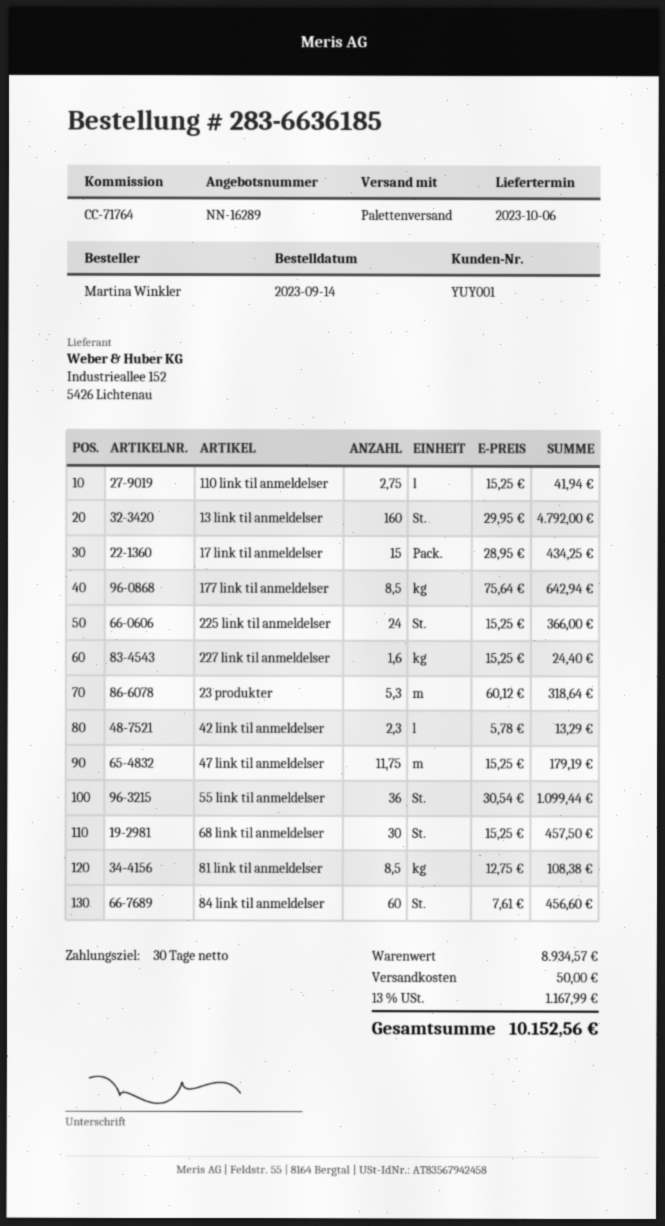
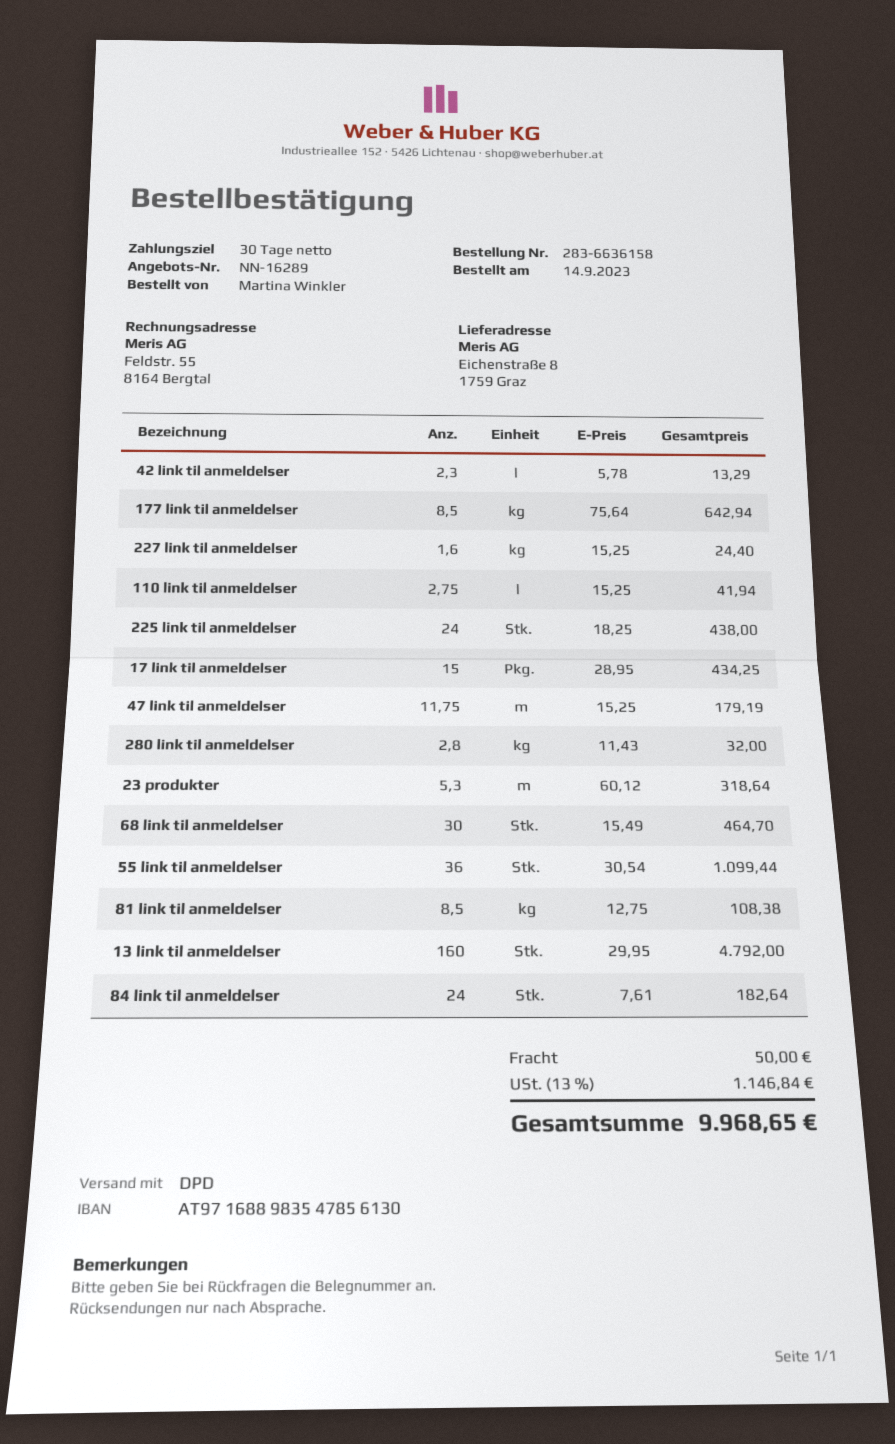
order number: 283-6636185 -> 283-6636158
shipping method: pallet freight -> DPD
225 link til anmeldelser: 24 x 15.25 = 366.00 -> 24 x 18.25 = 438.00
68 link til anmeldelser: 30 x 15.25 = 457.50 -> 30 x 15.49 = 464.70
84 link til anmeldelser: 60 x 7.61 = 456.60 -> 24 x 7.61 = 182.64
280 link til anmeldelser: none -> 2.8 x 11.43 = 32.00
tax: 13% = 1167.99 -> 13% = 1146.84
total: 10152.56 -> 9968.65

